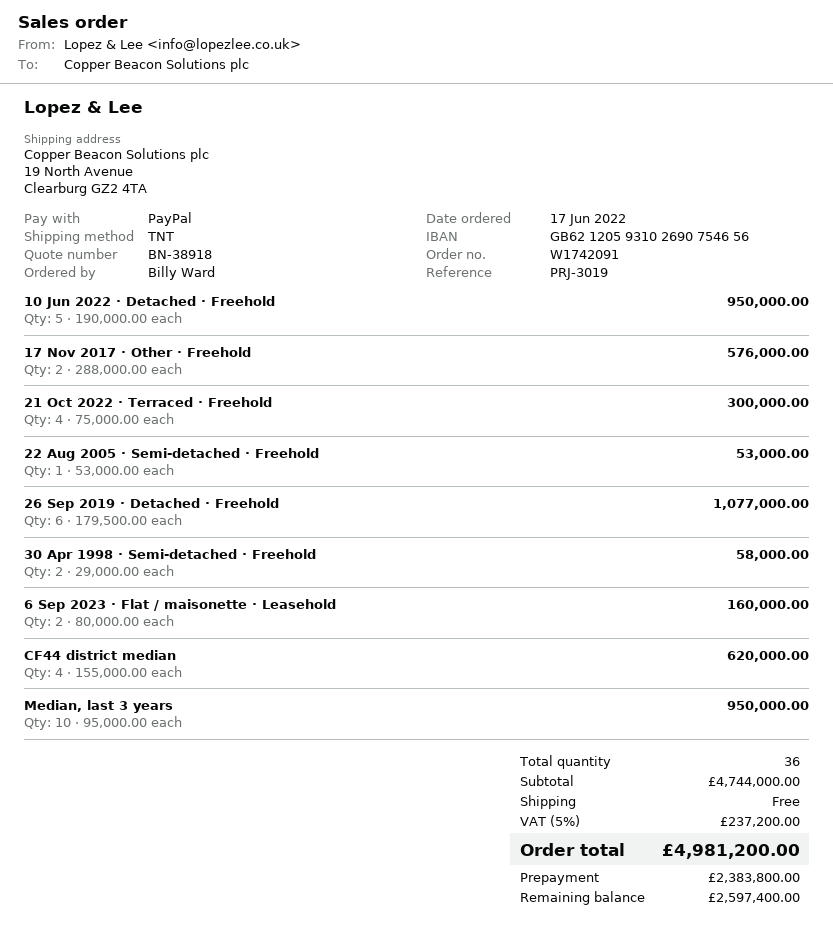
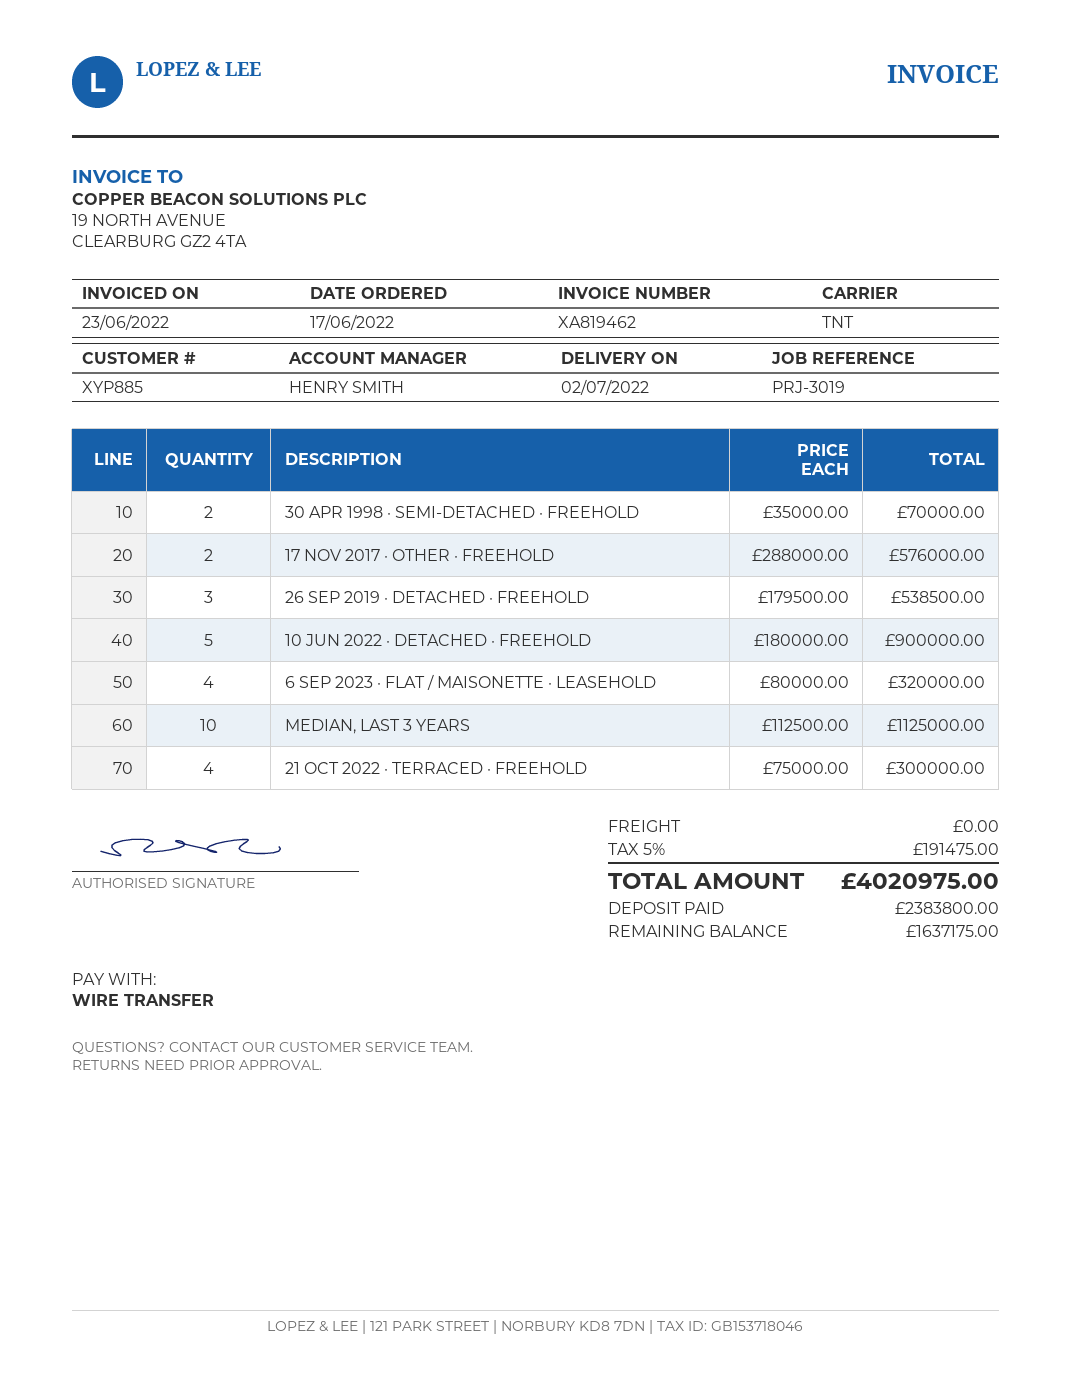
payment method: PayPal -> bank transfer
10 Jun 2022 · Detached · Freehold: 5 x 190000.00 = 950000.00 -> 5 x 180000.00 = 900000.00
22 Aug 2005 · Semi-detached · Freehold: 1 x 53000.00 = 53000.00 -> none
26 Sep 2019 · Detached · Freehold: 6 x 179500.00 = 1077000.00 -> 3 x 179500.00 = 538500.00
30 Apr 1998 · Semi-detached · Freehold: 2 x 29000.00 = 58000.00 -> 2 x 35000.00 = 70000.00
6 Sep 2023 · Flat / maisonette · Leasehold: 2 x 80000.00 = 160000.00 -> 4 x 80000.00 = 320000.00
CF44 district median: 4 x 155000.00 = 620000.00 -> none
Median, last 3 years: 10 x 95000.00 = 950000.00 -> 10 x 112500.00 = 1125000.00
tax: 5% = 237200.00 -> 5% = 191475.00
total: 4981200.00 -> 4020975.00
balance: 2597400.00 -> 1637175.00

